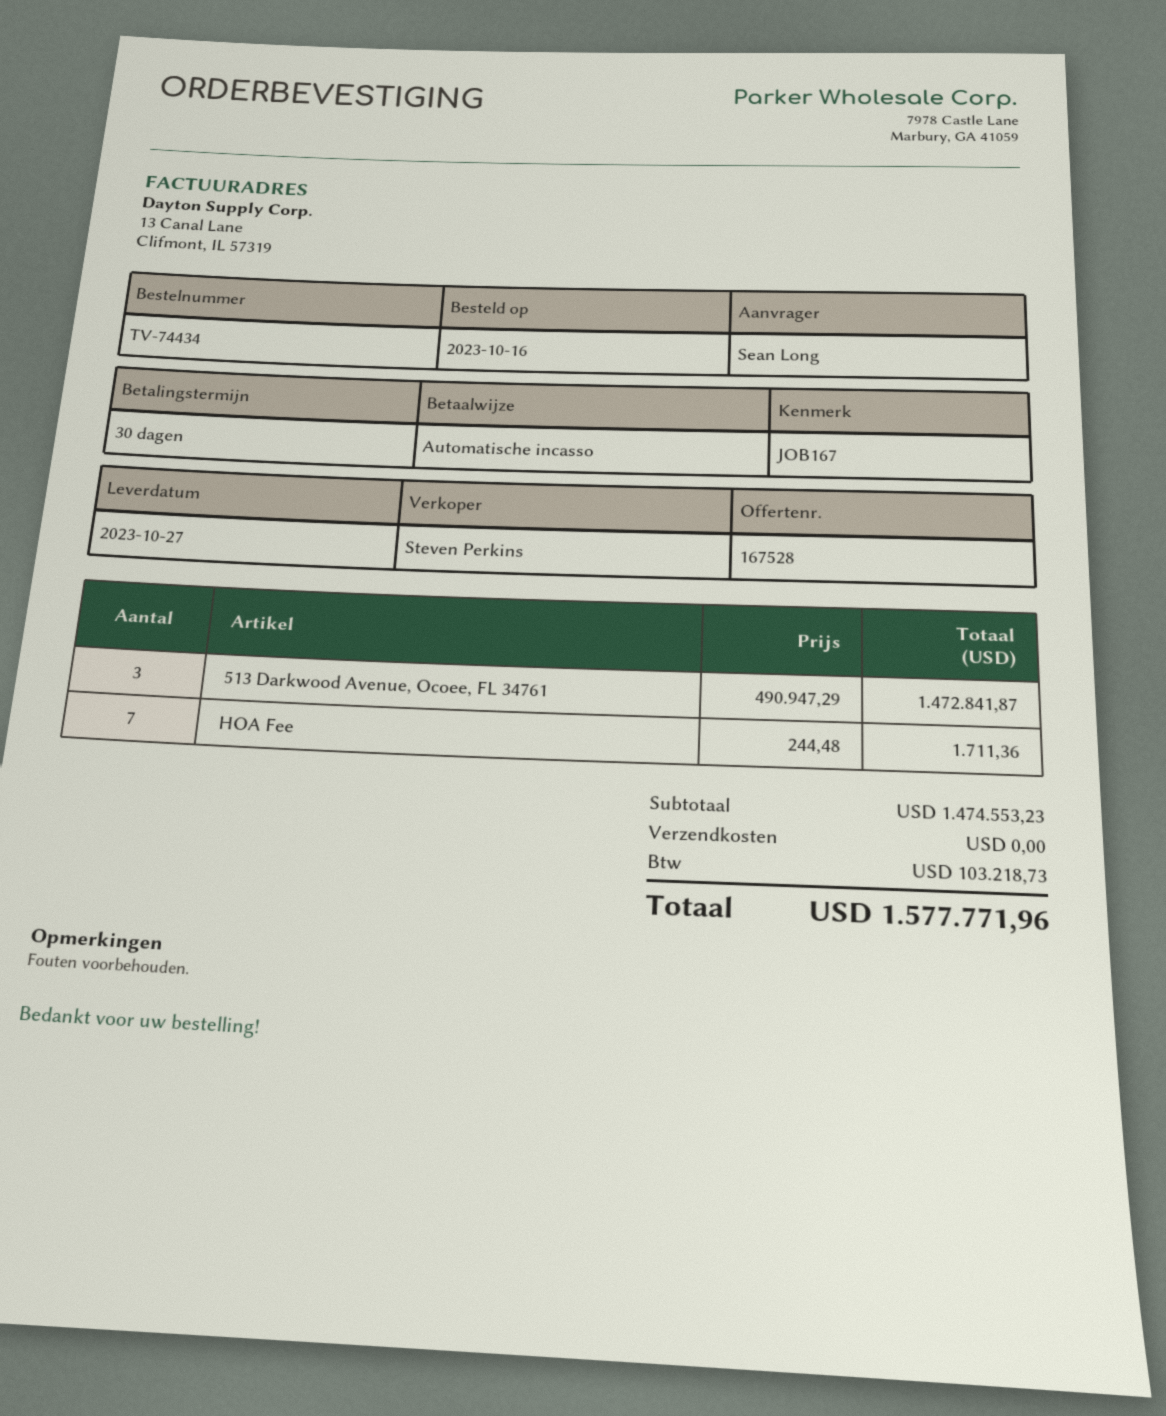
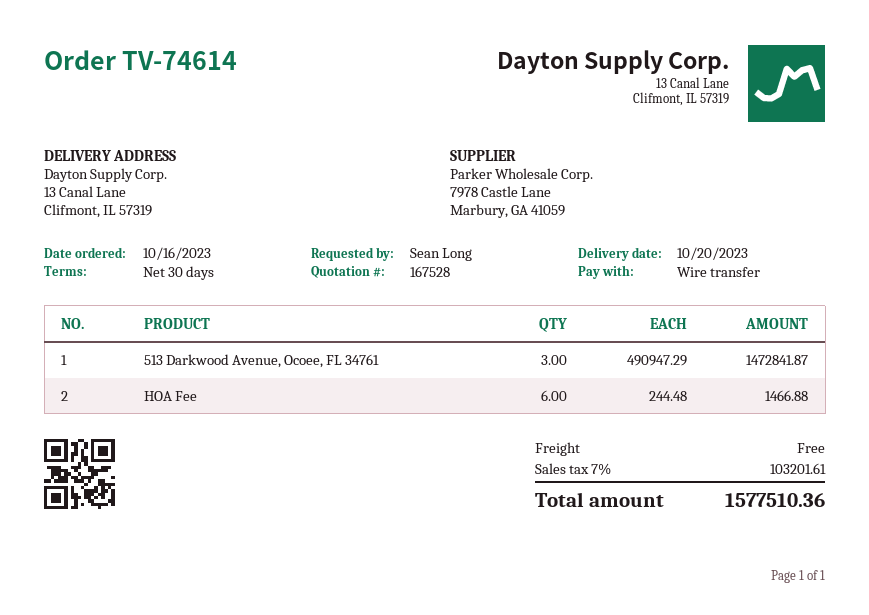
order number: TV-74434 -> TV-74614
delivery date: 2023-10-27 -> 2023-10-20
payment method: direct debit -> bank transfer
HOA Fee: 7 x 244.48 = 1711.36 -> 6 x 244.48 = 1466.88
tax: 103218.73 -> 103201.61
total: 1577771.96 -> 1577510.36

